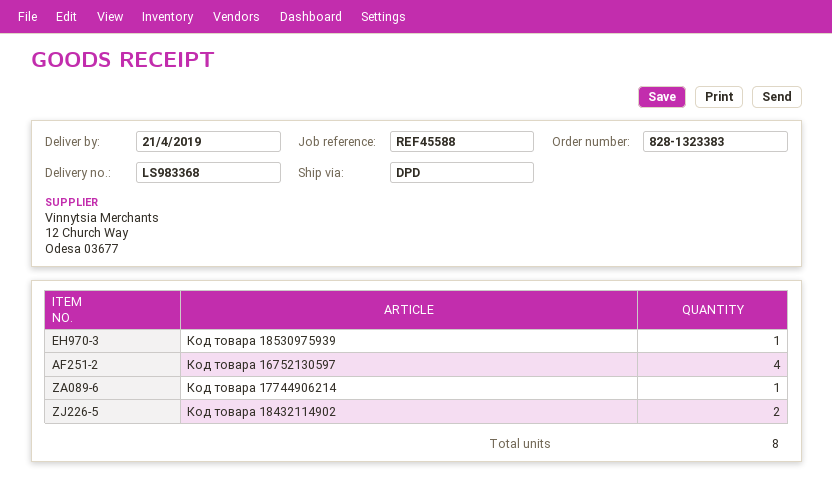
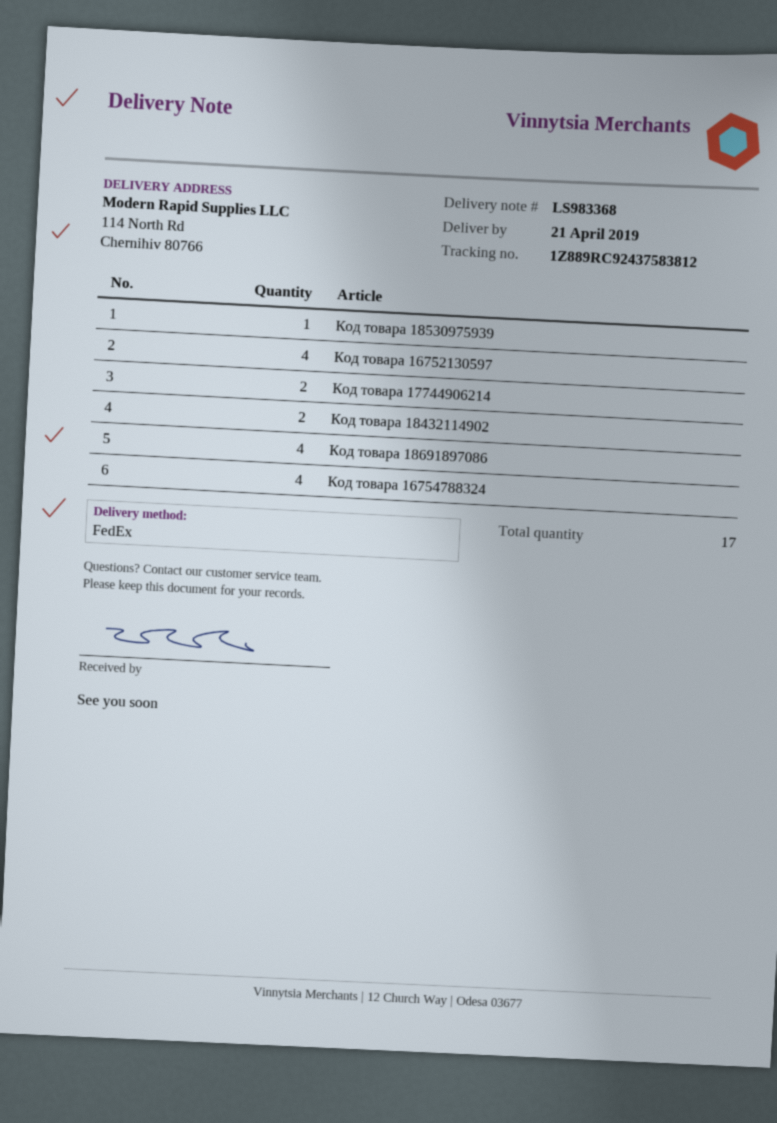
shipping method: DPD -> FedEx
Код товара 17744906214: 1 -> 2
Код товара 18691897086: none -> 4
Код товара 16754788324: none -> 4
total quantity: 8 -> 17

